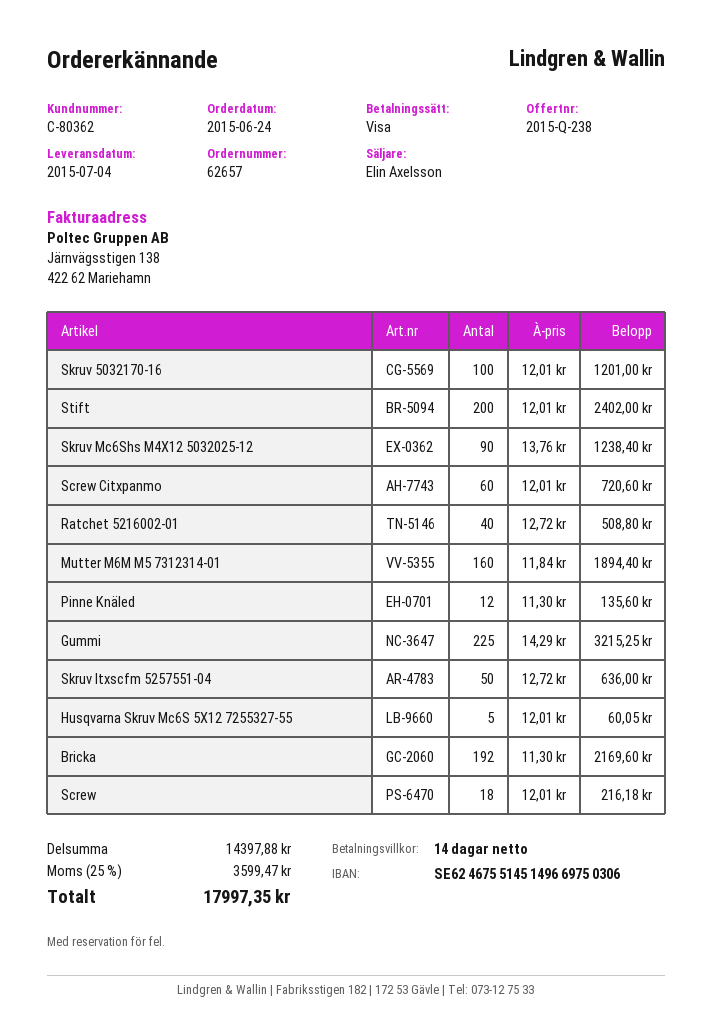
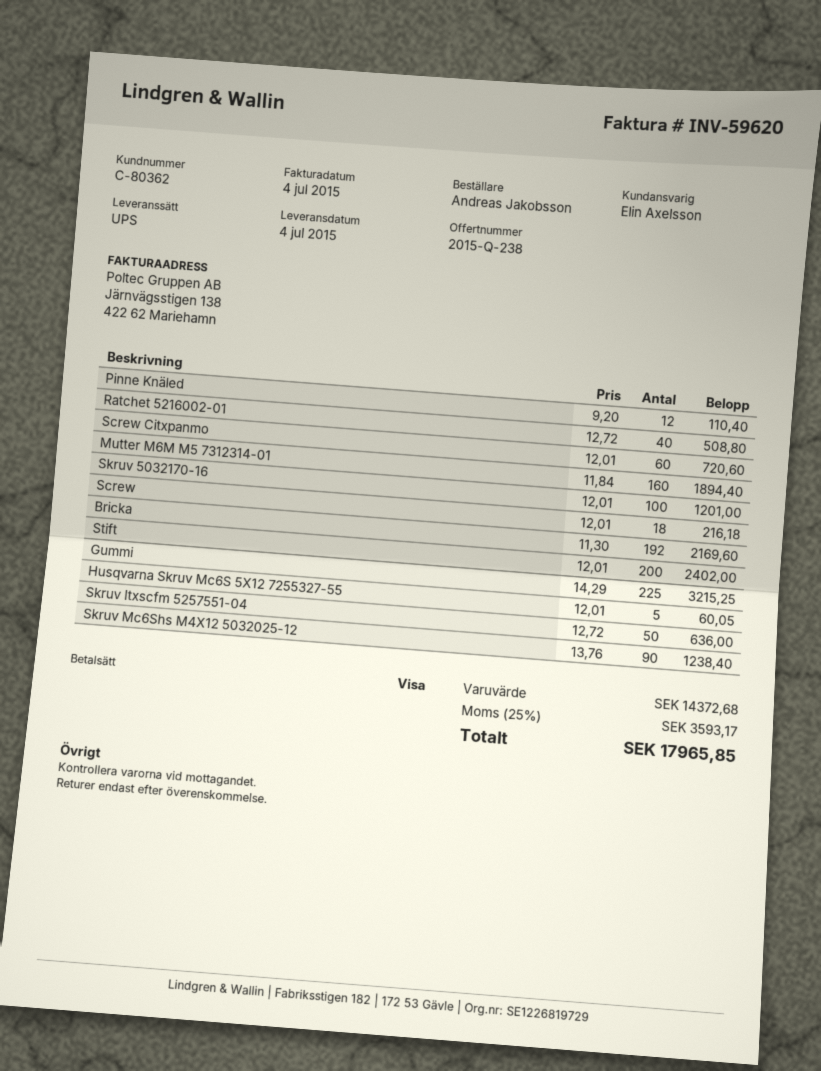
Pinne Knäled: 12 x 11.30 = 135.60 -> 12 x 9.20 = 110.40
subtotal: 14397.88 -> 14372.68
tax: 25% = 3599.47 -> 25% = 3593.17
total: 17997.35 -> 17965.85

